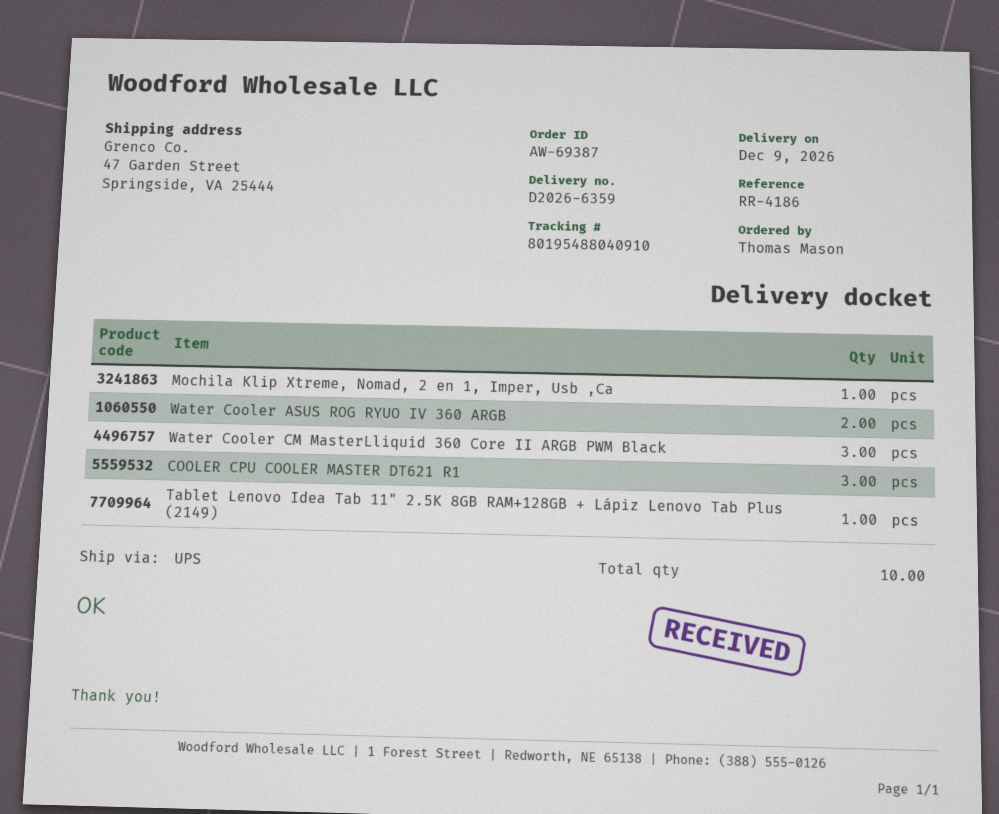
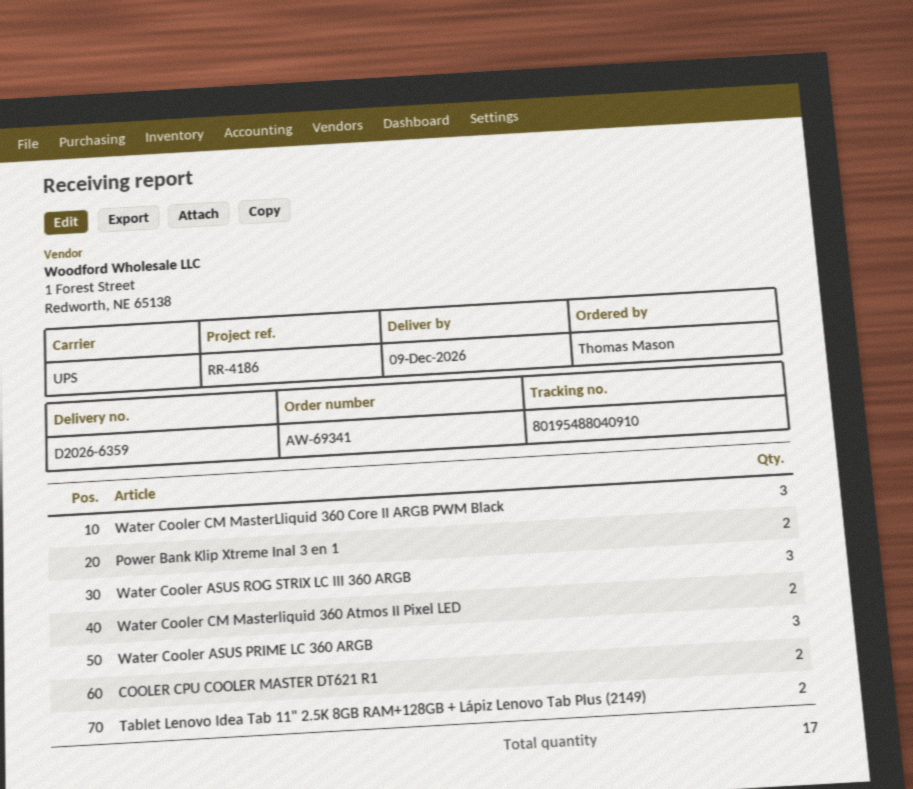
order number: AW-69387 -> AW-69341
Mochila Klip Xtreme, Nomad, 2 en 1, Imper, Usb ,Ca: 1 -> none
Water Cooler ASUS ROG RYUO IV 360 ARGB: 2 -> none
COOLER CPU COOLER MASTER DT621 R1: 3 -> 2
Tablet Lenovo Idea Tab 11" 2.5K 8GB RAM+128GB + Lápiz Lenovo Tab Plus (2149): 1 -> 2
Power Bank Klip Xtreme Inal 3 en 1: none -> 2
Water Cooler ASUS ROG STRIX LC III 360 ARGB: none -> 3
Water Cooler CM Masterliquid 360 Atmos II Pixel LED: none -> 2
Water Cooler ASUS PRIME LC 360 ARGB: none -> 3
total quantity: 10 -> 17

